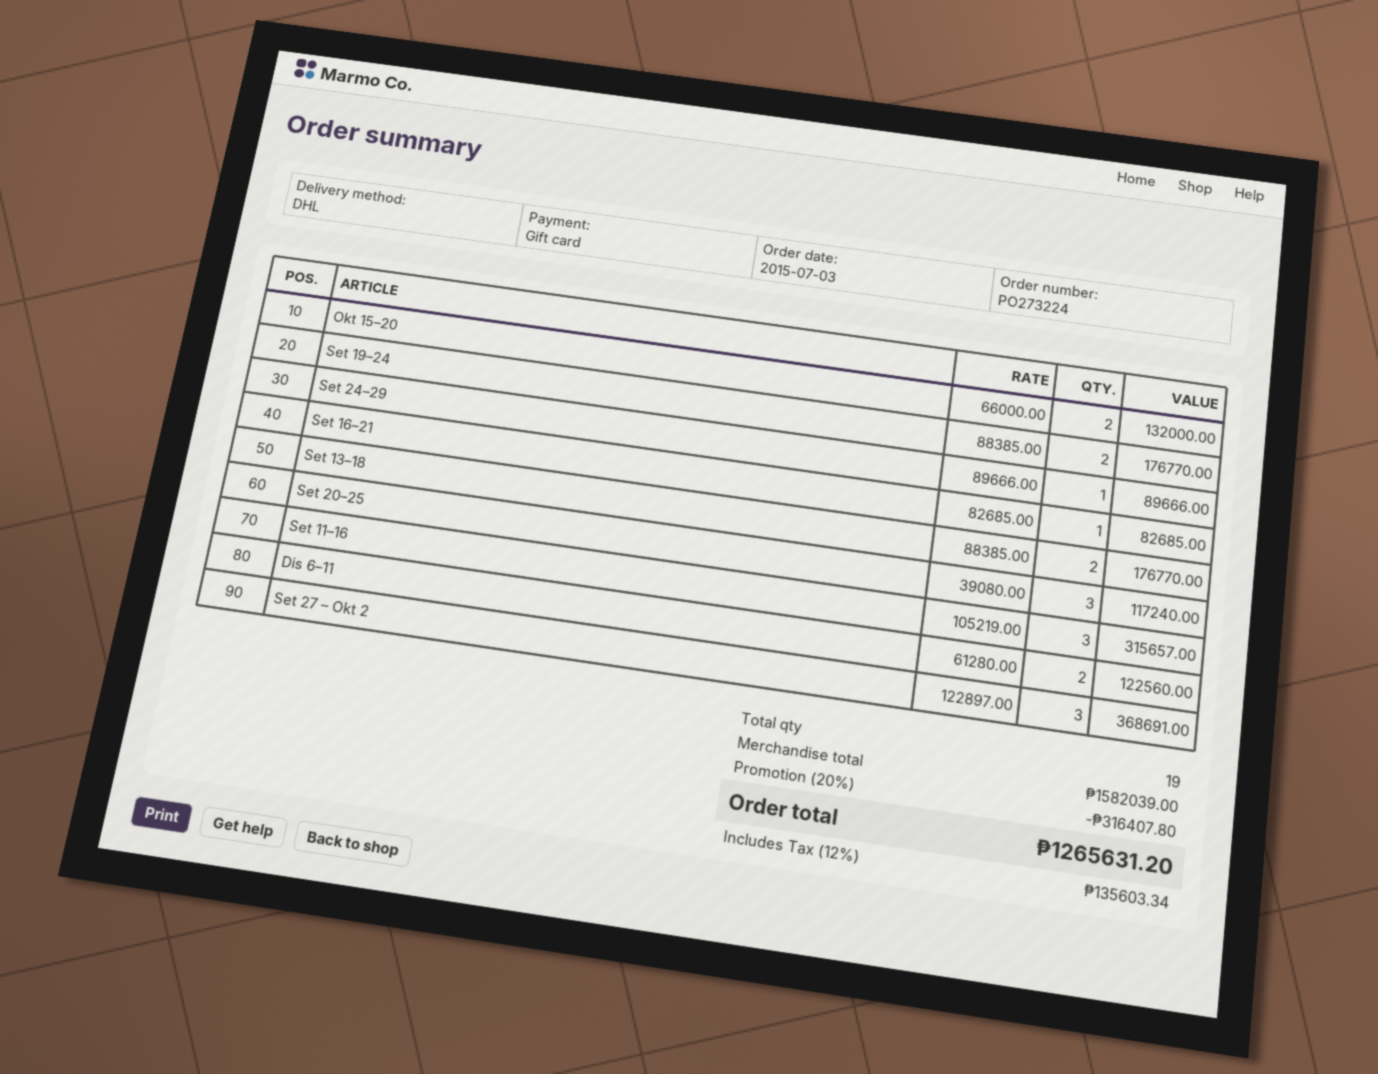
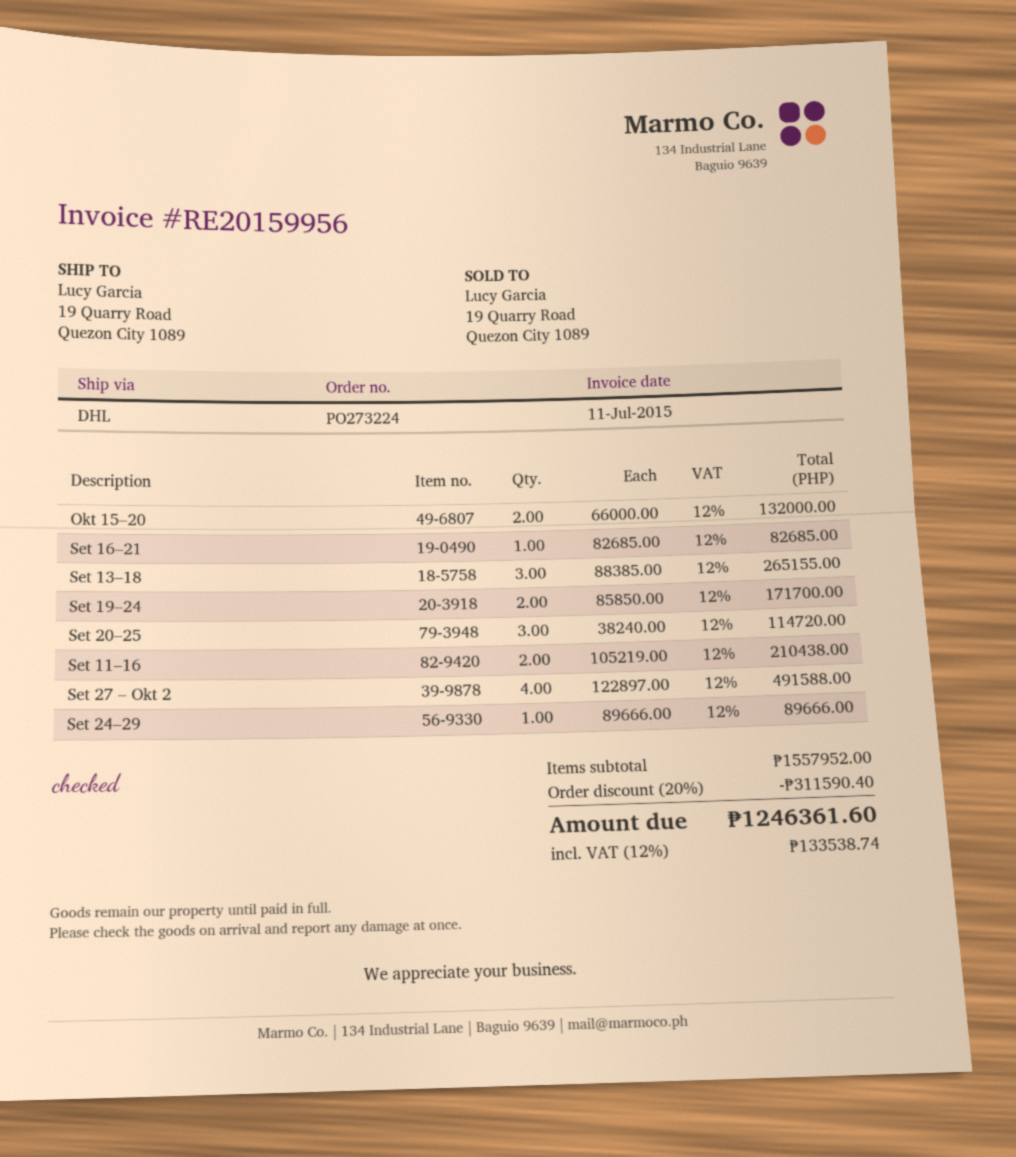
Set 19–24: 2 x 88385.00 = 176770.00 -> 2 x 85850.00 = 171700.00
Set 13–18: 2 x 88385.00 = 176770.00 -> 3 x 88385.00 = 265155.00
Set 20–25: 3 x 39080.00 = 117240.00 -> 3 x 38240.00 = 114720.00
Set 11–16: 3 x 105219.00 = 315657.00 -> 2 x 105219.00 = 210438.00
Dis 6–11: 2 x 61280.00 = 122560.00 -> none
Set 27 – Okt 2: 3 x 122897.00 = 368691.00 -> 4 x 122897.00 = 491588.00
subtotal: 1582039.00 -> 1557952.00
discount: 20% = 316407.80 -> 20% = 311590.40
tax: 12% = 135603.34 -> 12% = 133538.74
total: 1265631.20 -> 1246361.60

